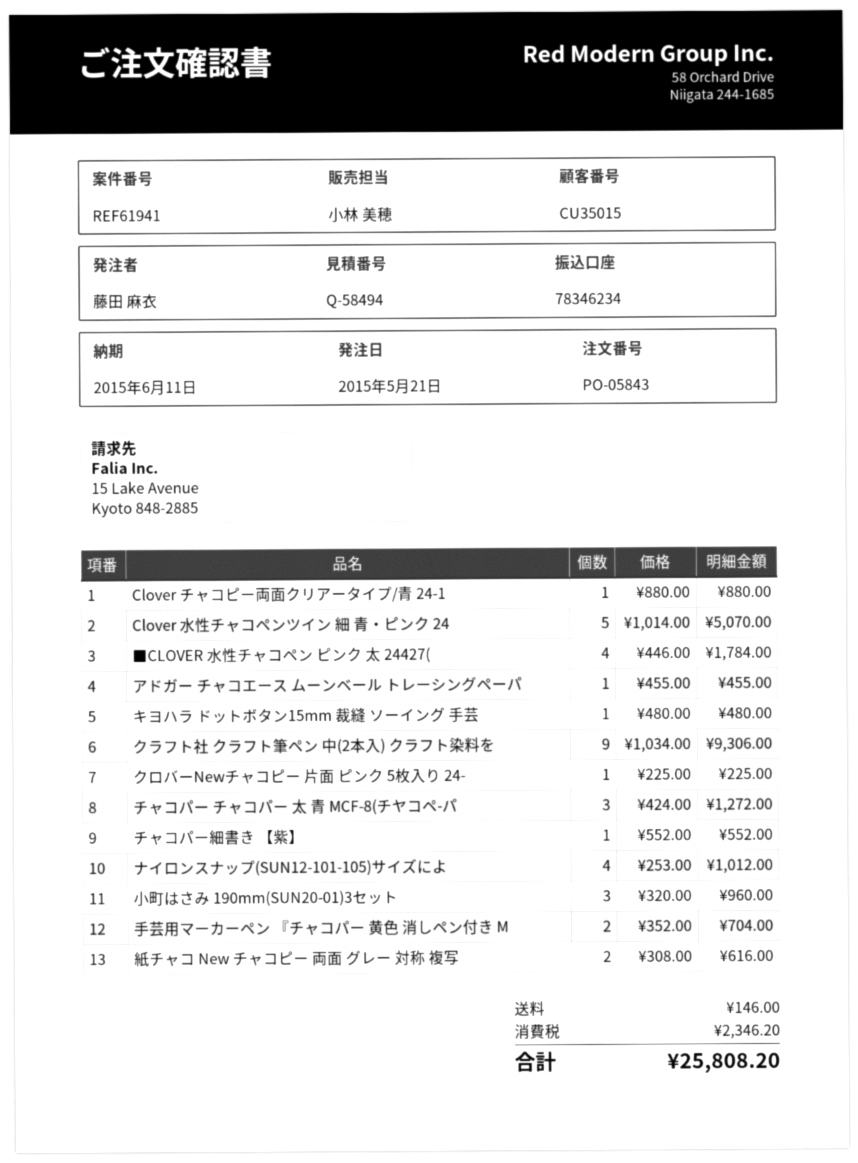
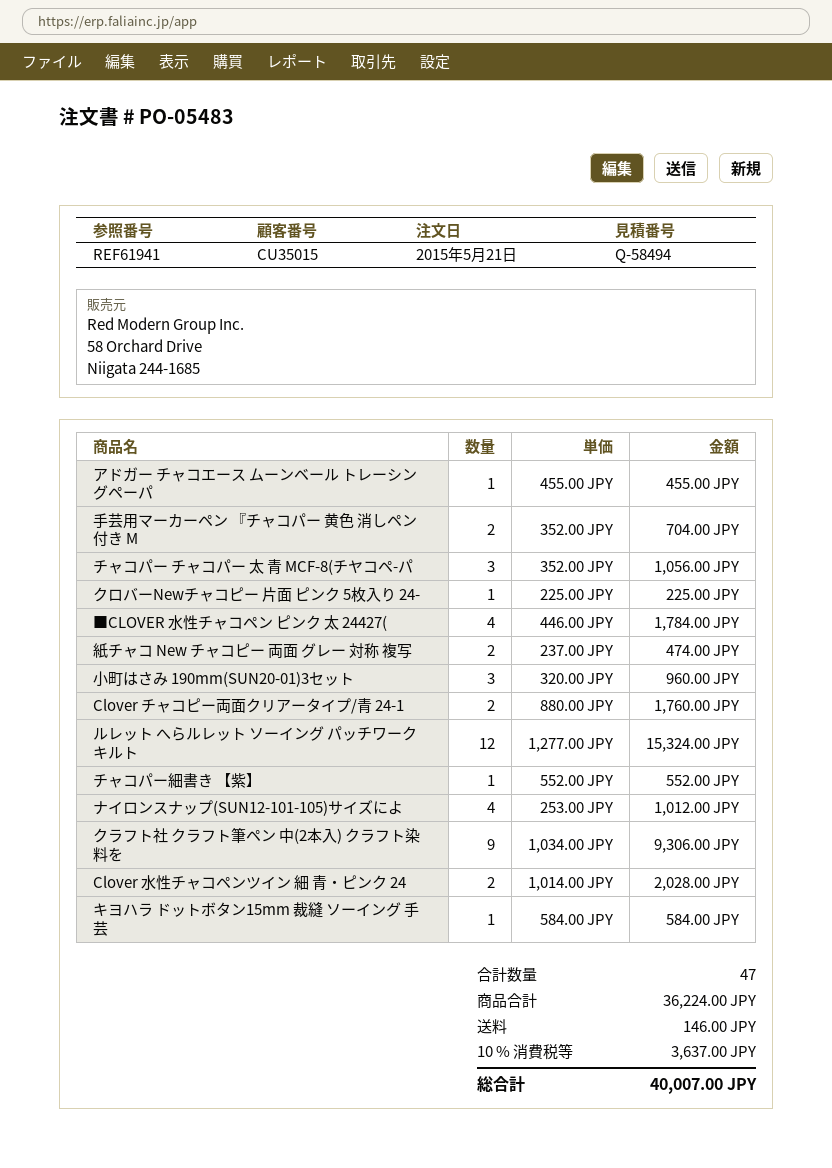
order number: PO-05843 -> PO-05483
Clover チャコピー両面クリアータイプ/青 24-1: 1 x 880.00 = 880.00 -> 2 x 880.00 = 1760.00
Clover 水性チャコペンツイン 細 青・ピンク 24: 5 x 1014.00 = 5070.00 -> 2 x 1014.00 = 2028.00
キヨハラ ドットボタン15mm 裁縫 ソーイング 手芸: 1 x 480.00 = 480.00 -> 1 x 584.00 = 584.00
チャコパー チャコパー 太 青 MCF-8(チヤコペ-パ: 3 x 424.00 = 1272.00 -> 3 x 352.00 = 1056.00
紙チャコ New チャコピー 両面 グレー 対称 複写: 2 x 308.00 = 616.00 -> 2 x 237.00 = 474.00
ルレット へらルレット ソーイング パッチワーク キルト: none -> 12 x 1277.00 = 15324.00
tax: 2346.20 -> 3637.00
total: 25808.20 -> 40007.00

